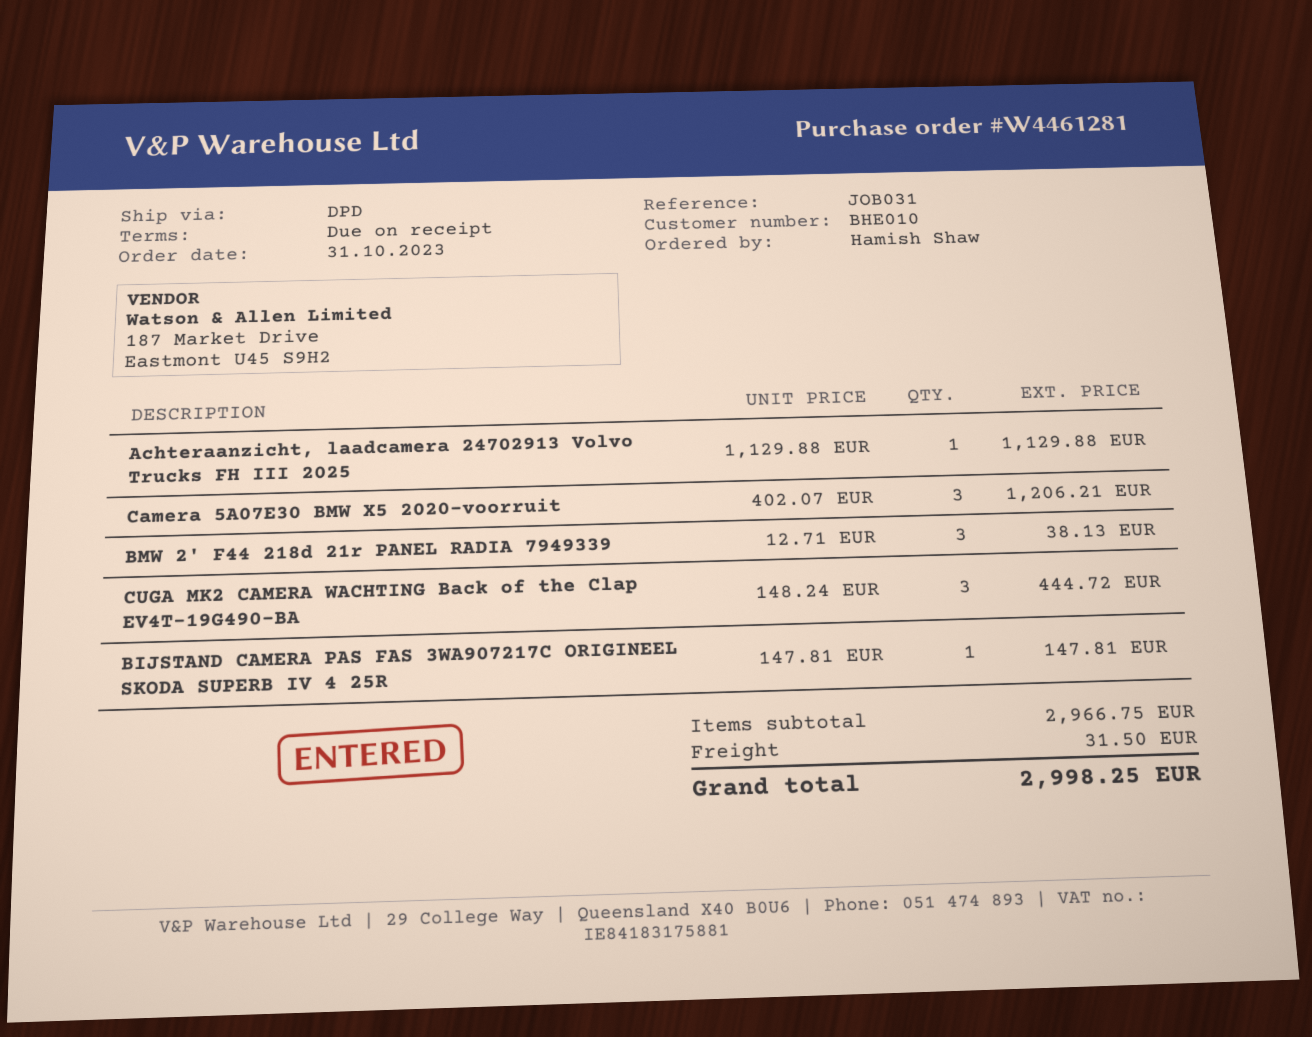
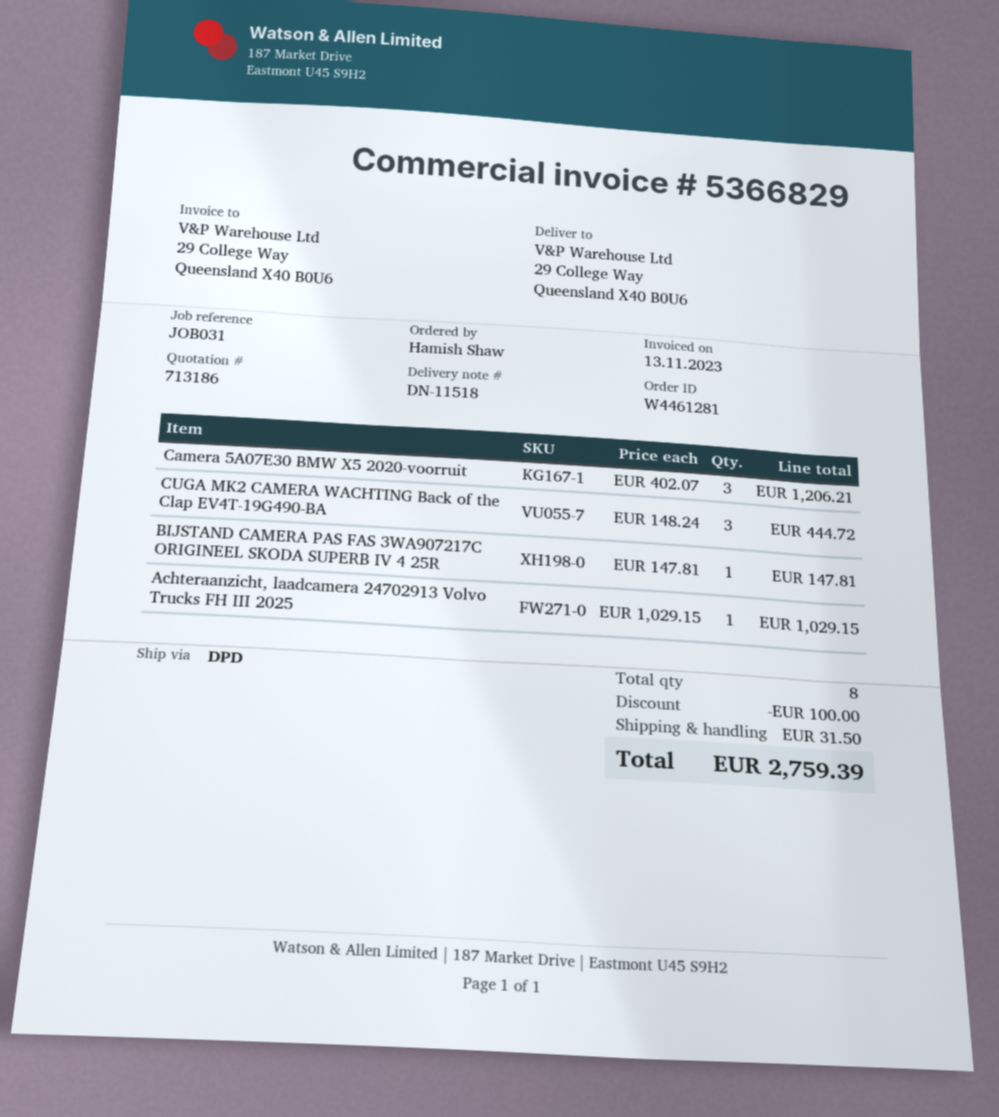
Achteraanzicht, laadcamera 24702913 Volvo Trucks FH III 2025: 1 x 1129.88 = 1129.88 -> 1 x 1029.15 = 1029.15
BMW 2' F44 218d 21r PANEL RADIA 7949339: 3 x 12.71 = 38.13 -> none
discount: none -> 100.00
total: 2998.25 -> 2759.39

